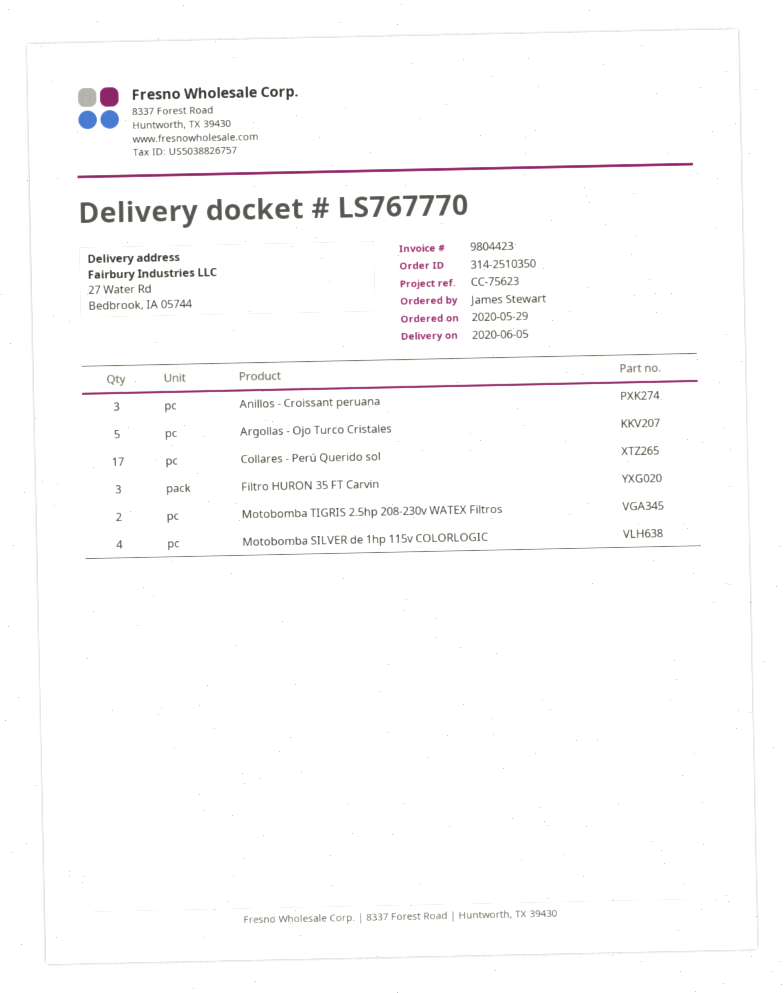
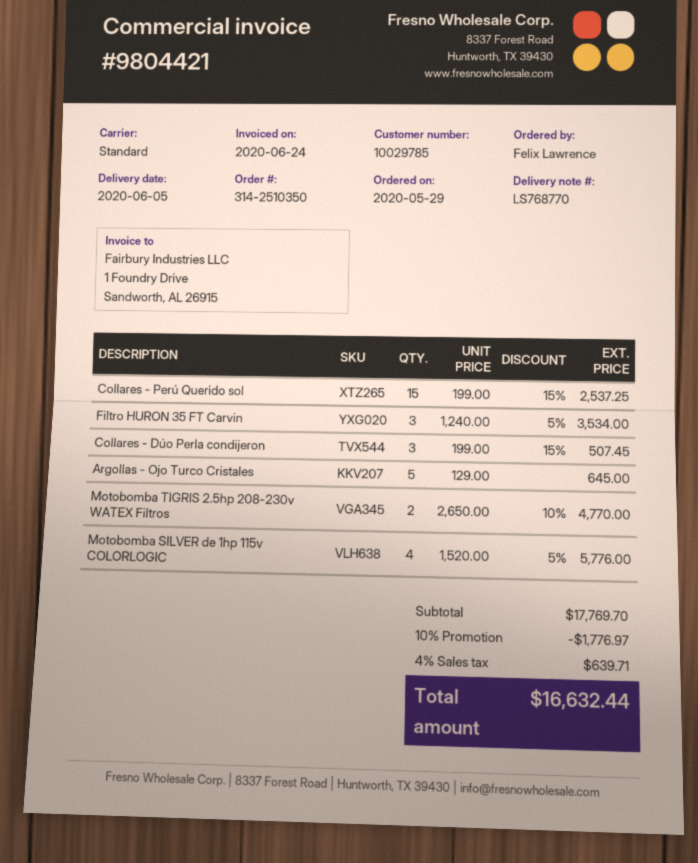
delivery note number: LS767770 -> LS768770
invoice number: 9804423 -> 9804421
ordered by: James Stewart -> Felix Lawrence
Anillos - Croissant peruana: 3 -> none
Collares - Perú Querido sol: 17 -> 15
Collares - Dúo Perla condijeron: none -> 3

